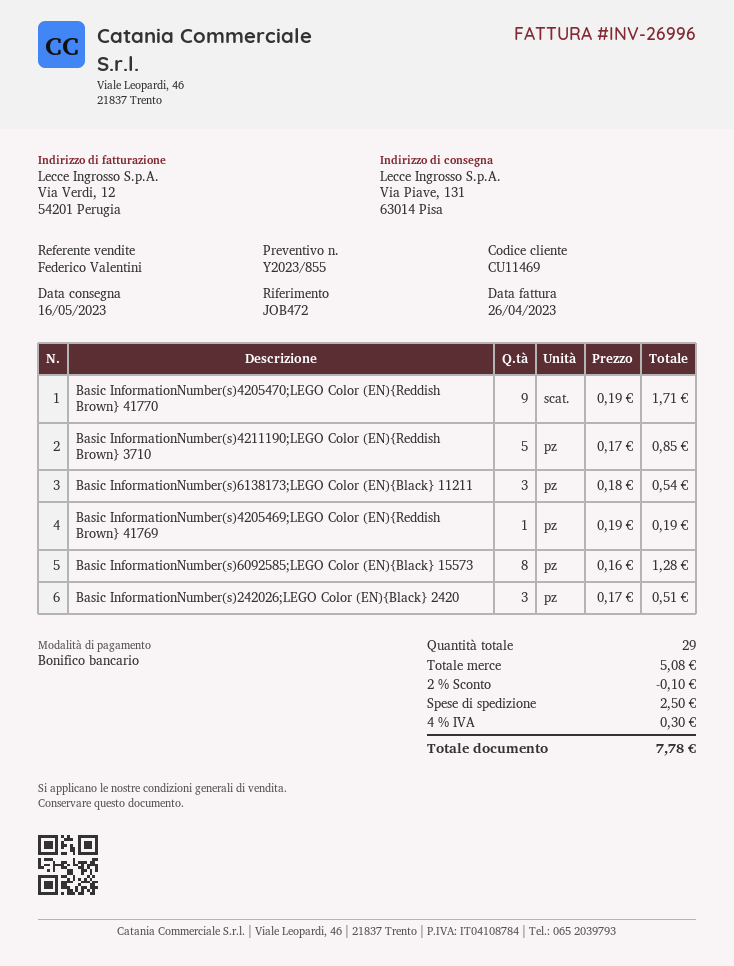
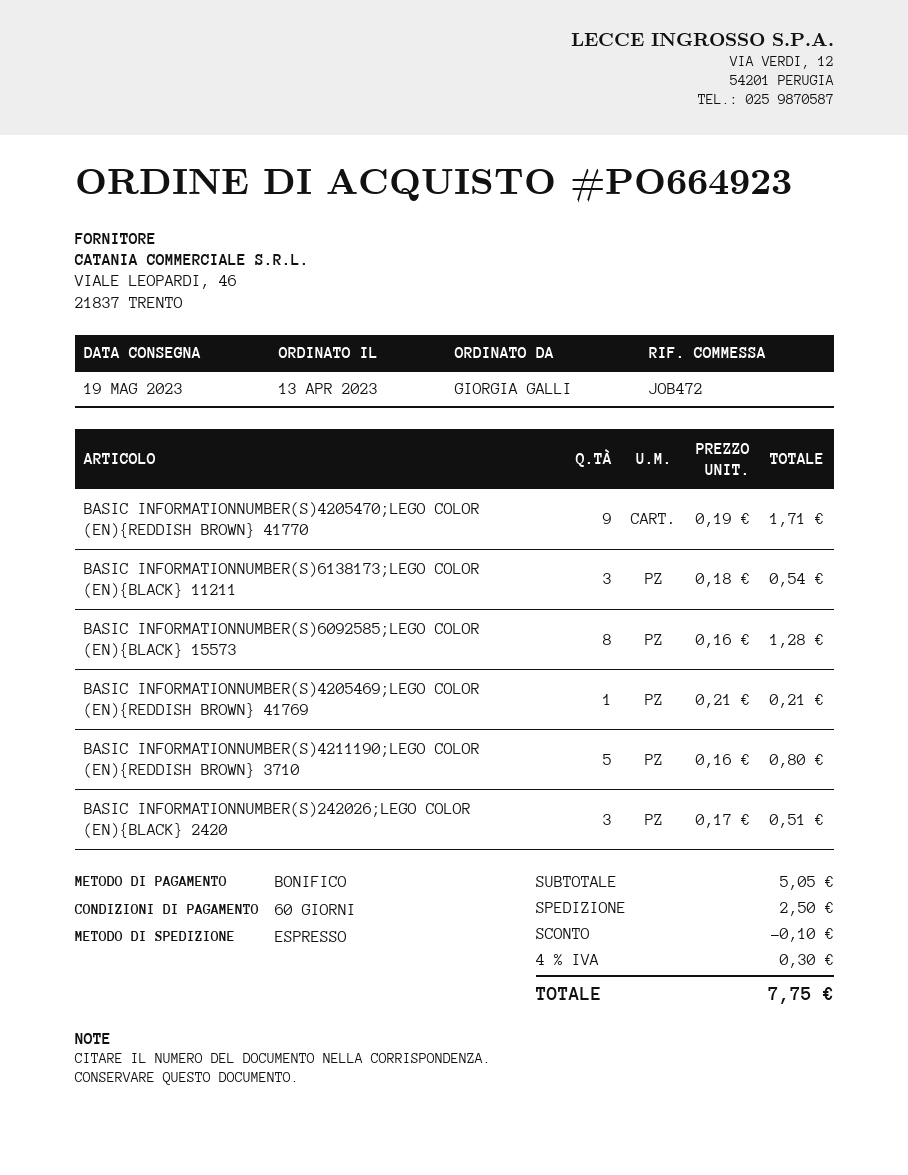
delivery date: 2023-05-16 -> 2023-05-19
Basic InformationNumber(s)4211190;LEGO Color (EN){Reddish Brown} 3710: 5 x 0.17 = 0.85 -> 5 x 0.16 = 0.80
Basic InformationNumber(s)4205469;LEGO Color (EN){Reddish Brown} 41769: 1 x 0.19 = 0.19 -> 1 x 0.21 = 0.21
subtotal: 5.08 -> 5.05
total: 7.78 -> 7.75

